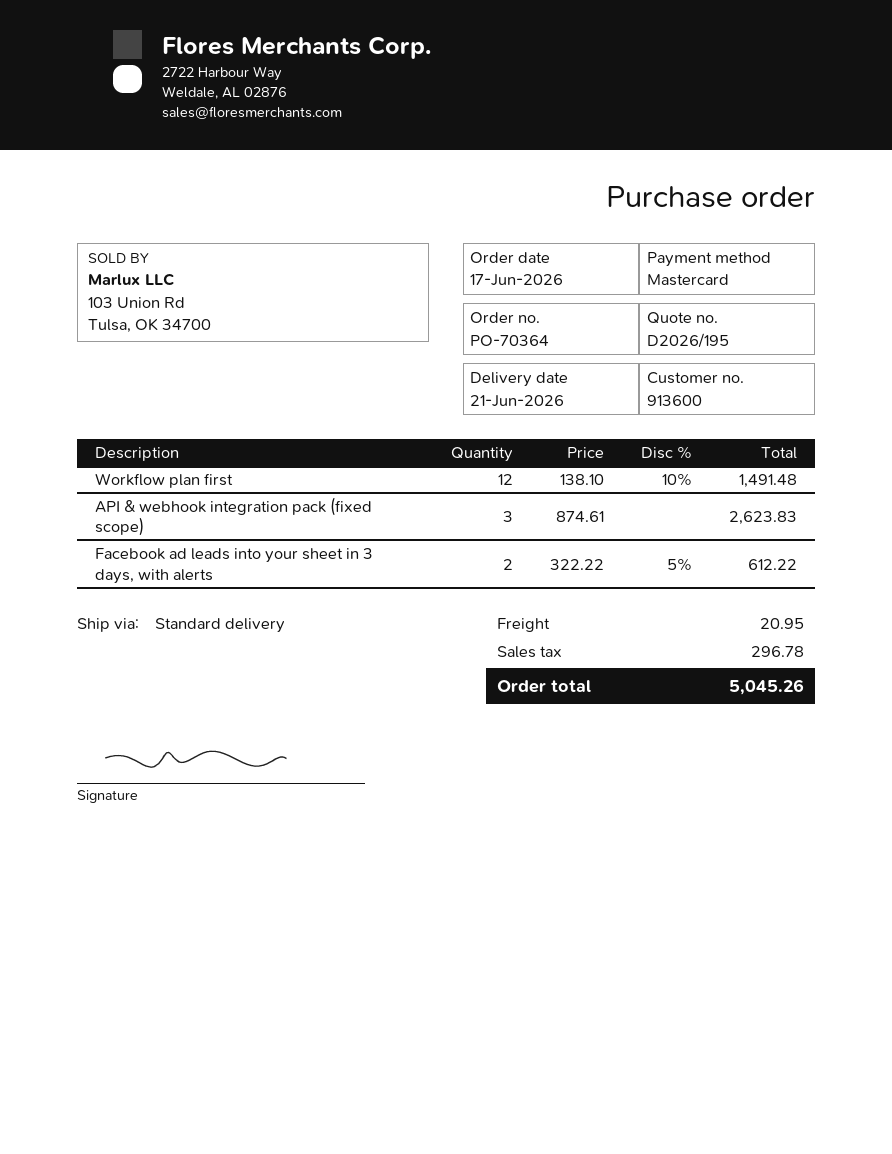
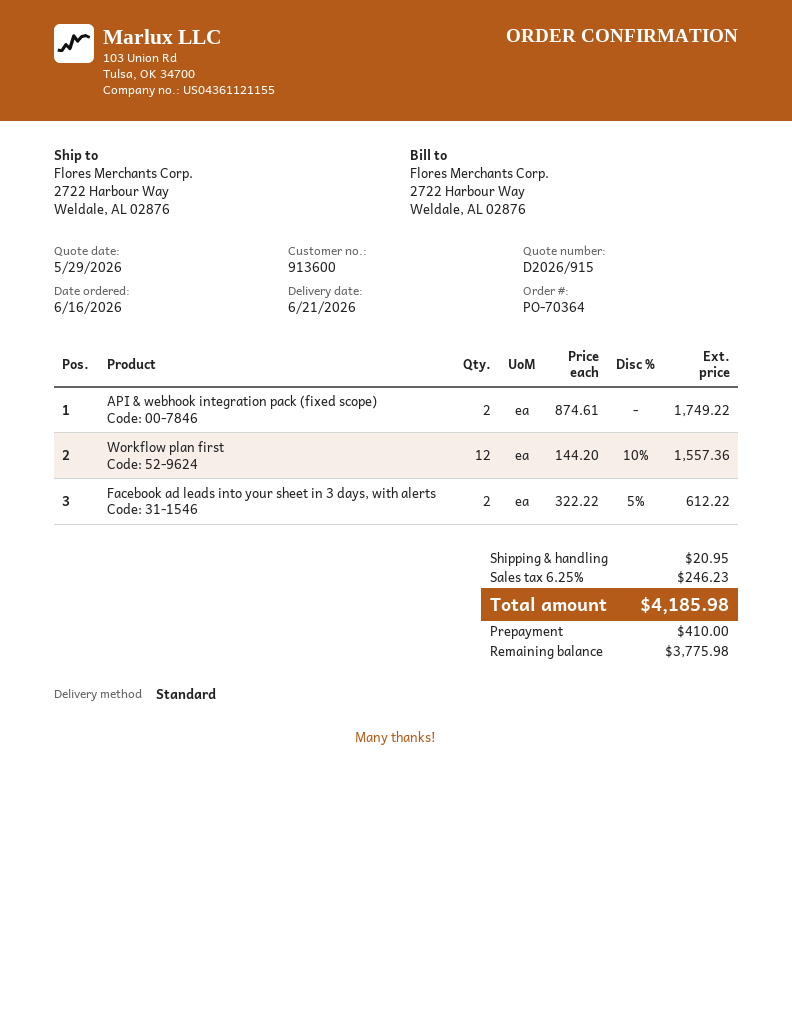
quote number: D2026/195 -> D2026/915
order date: 2026-06-17 -> 2026-06-16
Workflow plan first: 12 x 138.10 - 10% = 1491.48 -> 12 x 144.20 - 10% = 1557.36
API & webhook integration pack (fixed scope): 3 x 874.61 = 2623.83 -> 2 x 874.61 = 1749.22
tax: 296.78 -> 246.23
total: 5045.26 -> 4185.98

